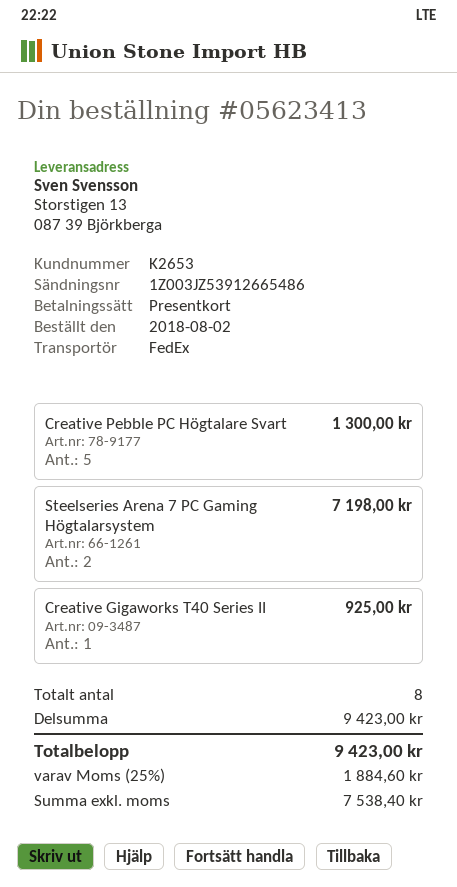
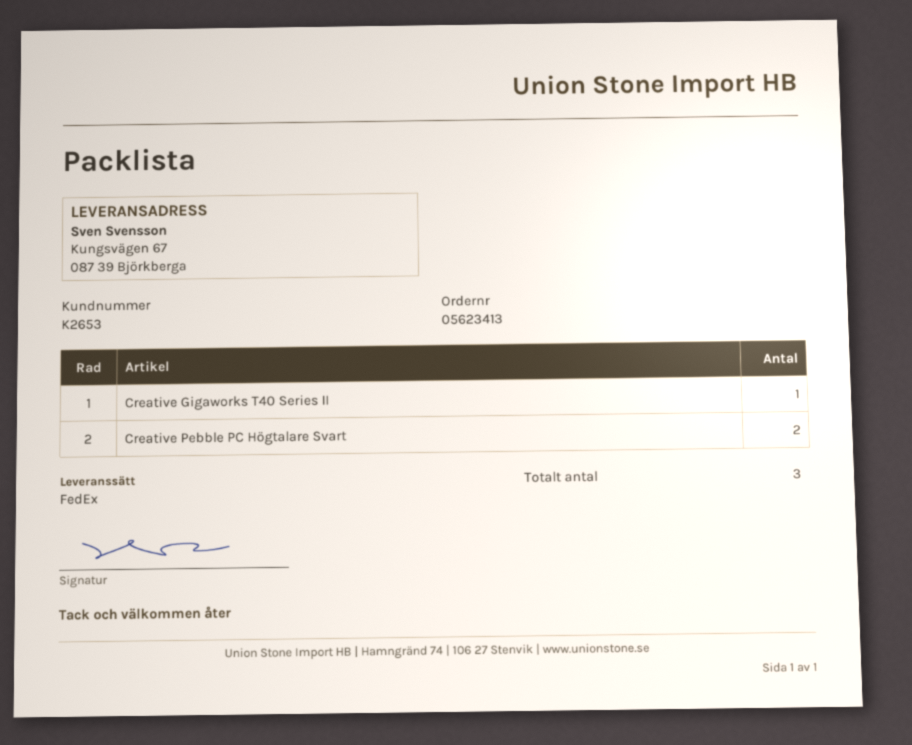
ship to: Storstigen 13, 087 39 Björkberga -> Kungsvägen 67, 087 39 Björkberga
Creative Pebble PC Högtalare Svart: 5 -> 2
Steelseries Arena 7 PC Gaming Högtalarsystem: 2 -> none
total quantity: 8 -> 3

